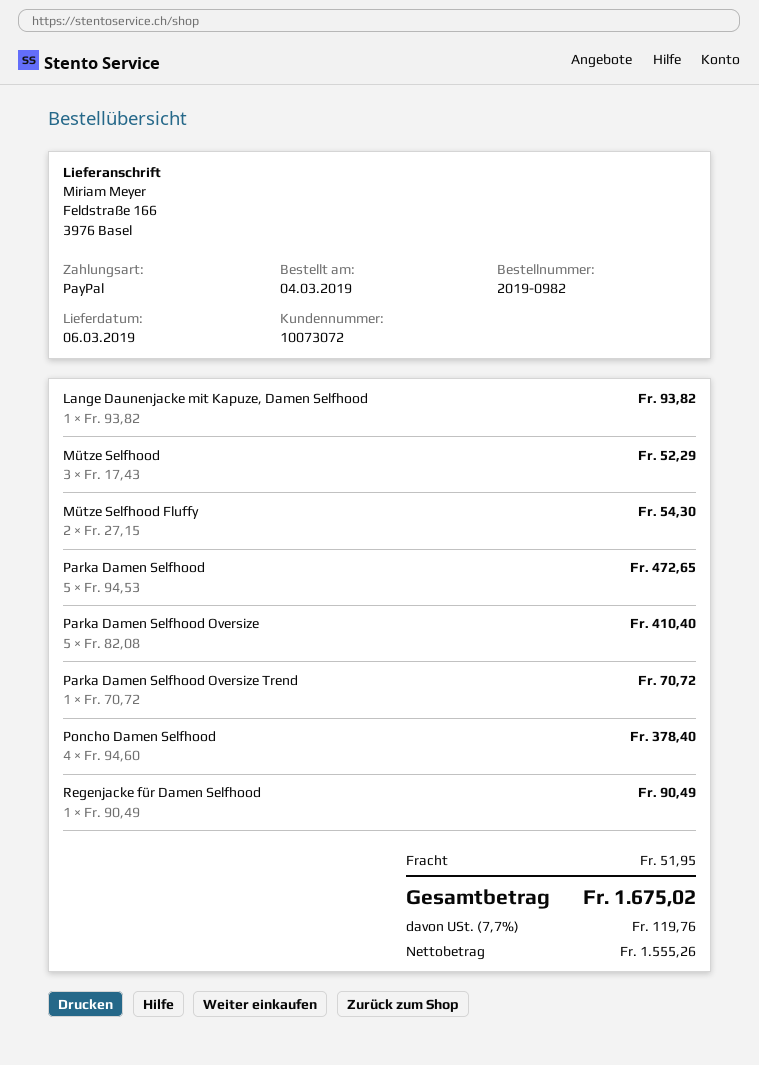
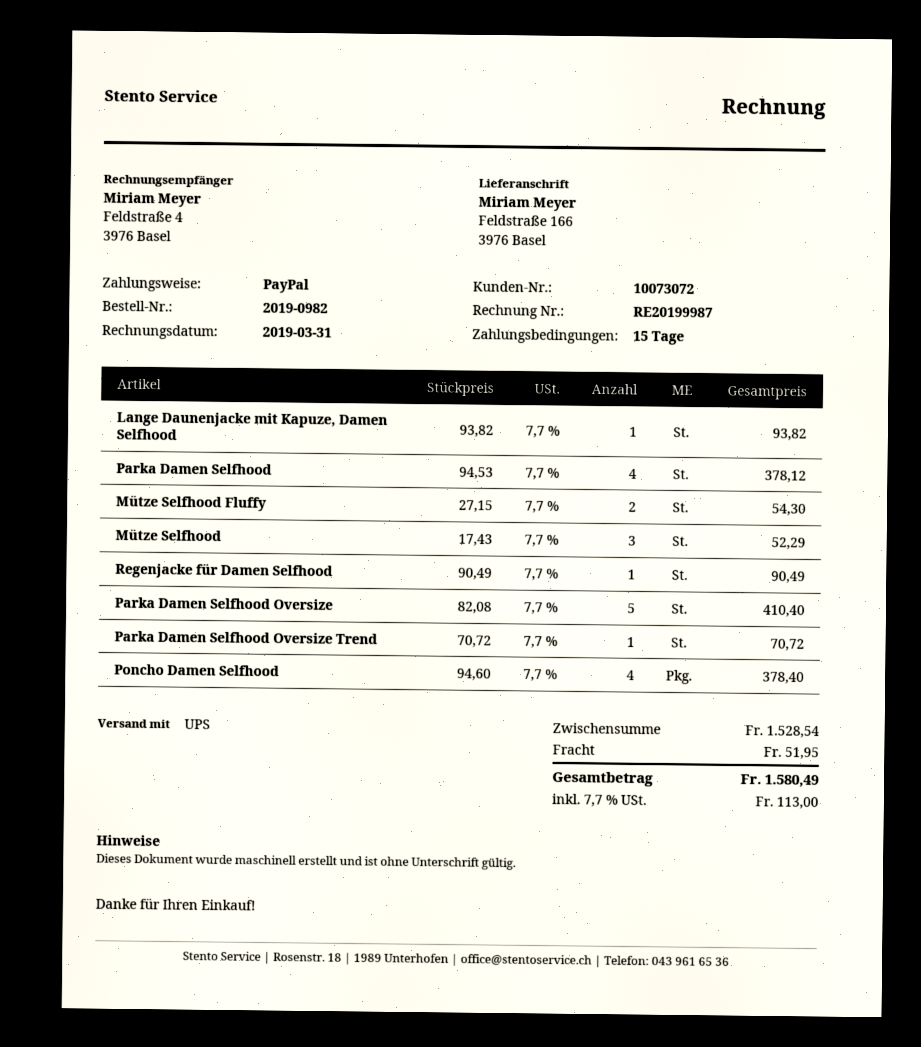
Parka Damen Selfhood: 5 x 94.53 = 472.65 -> 4 x 94.53 = 378.12
tax: 7.7% = 119.76 -> 7.7% = 113.00
total: 1675.02 -> 1580.49

